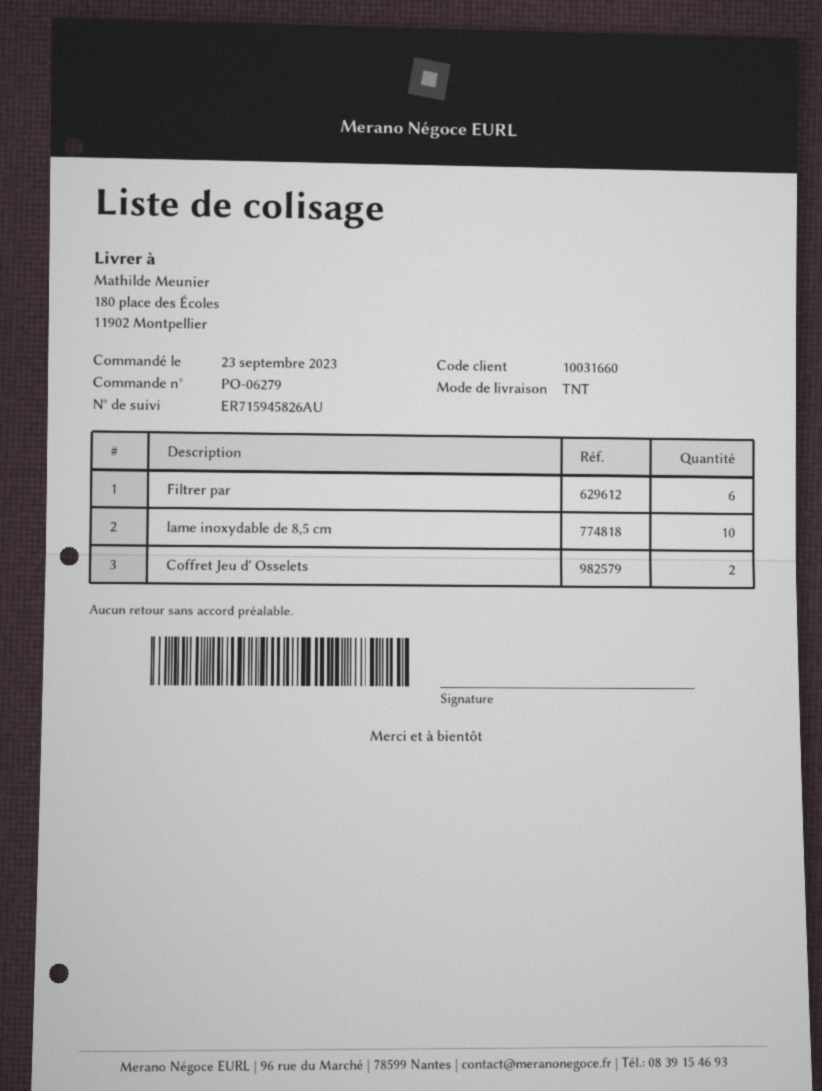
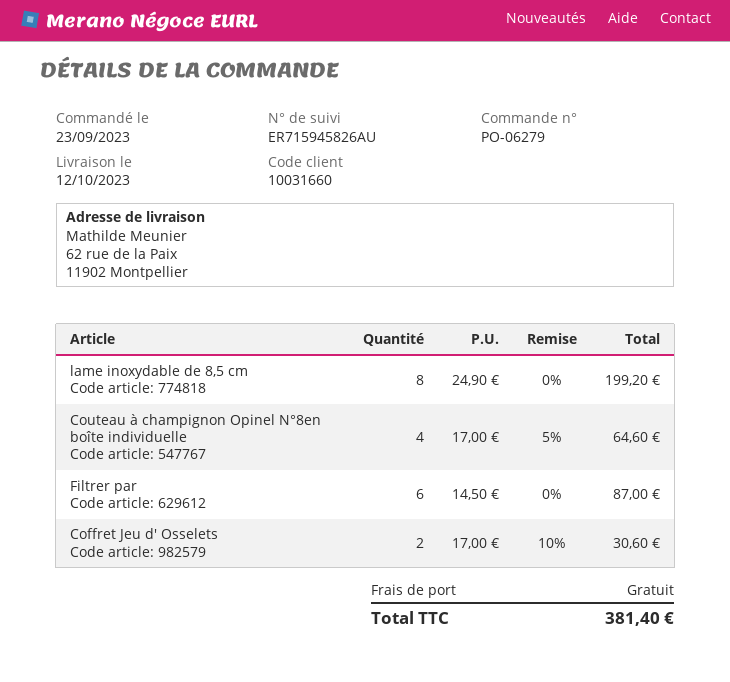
ship to: 180 place des Écoles, 11902 Montpellier -> 62 rue de la Paix, 11902 Montpellier
lame inoxydable de 8,5 cm: 10 -> 8
Couteau à champignon Opinel N°8en boîte individuelle: none -> 4

